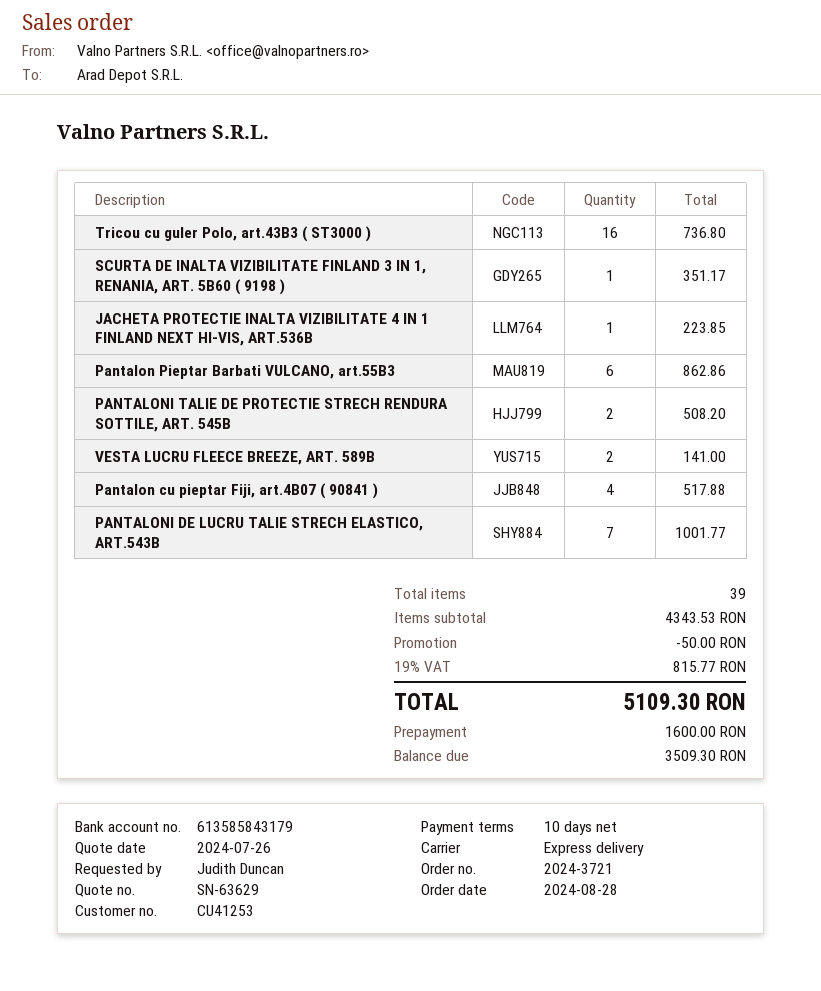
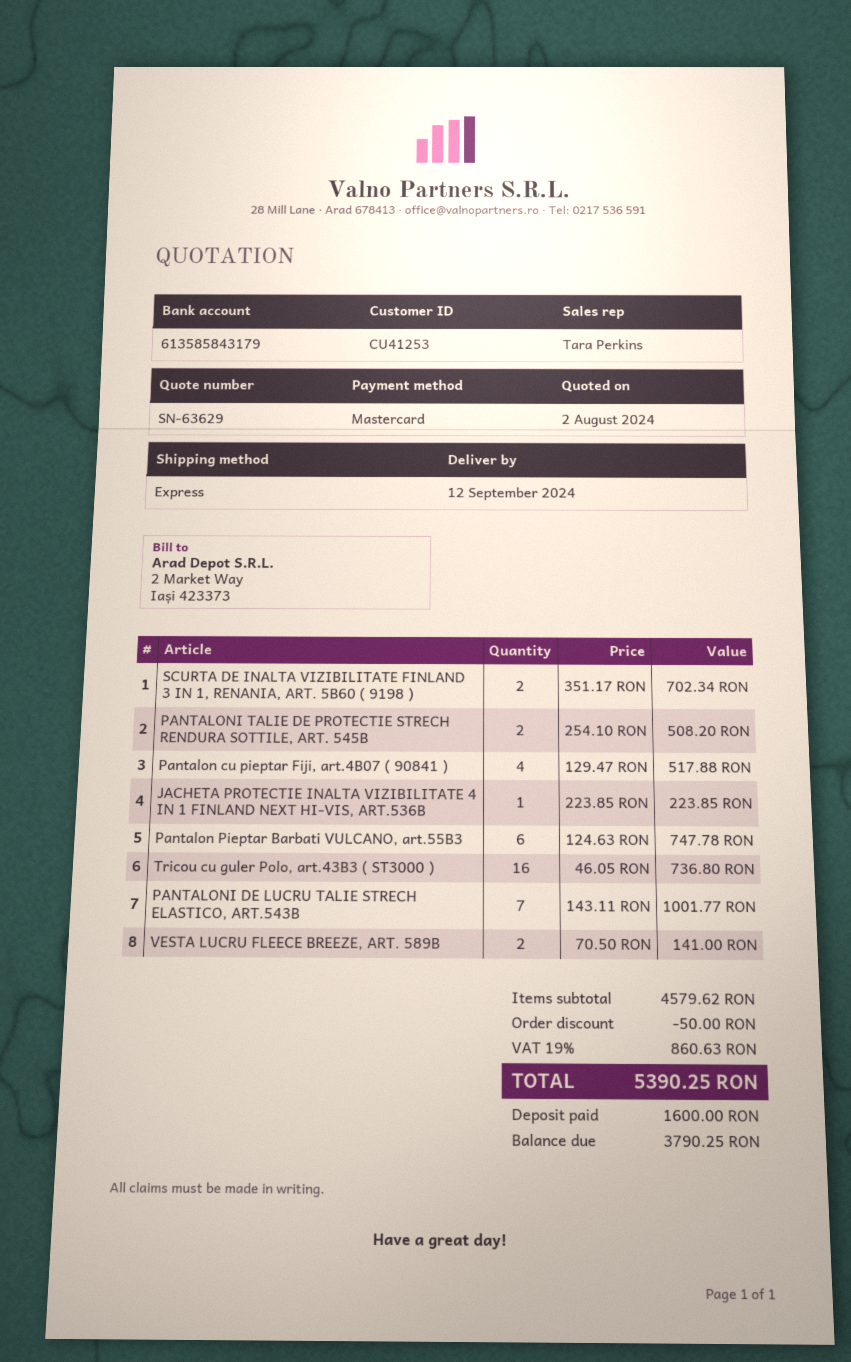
quote date: 2024-07-26 -> 2024-08-02
SCURTA DE INALTA VIZIBILITATE FINLAND 3 IN 1, RENANIA, ART. 5B60 ( 9198 ): 1 for 351.17 -> 2 for 702.34
Pantalon Pieptar Barbati VULCANO, art.55B3: 6 for 862.86 -> 6 for 747.78
subtotal: 4343.53 -> 4579.62
tax: 19% = 815.77 -> 19% = 860.63
total: 5109.30 -> 5390.25
balance: 3509.30 -> 3790.25

